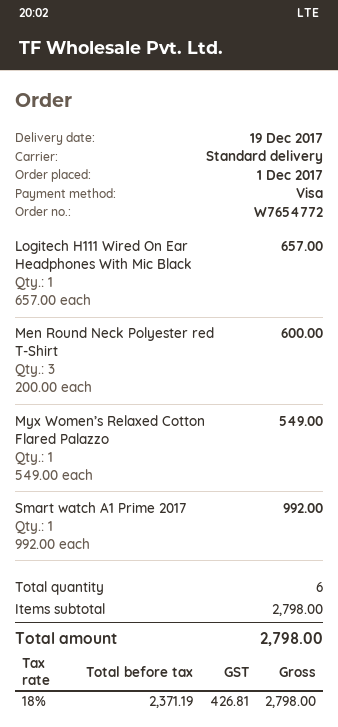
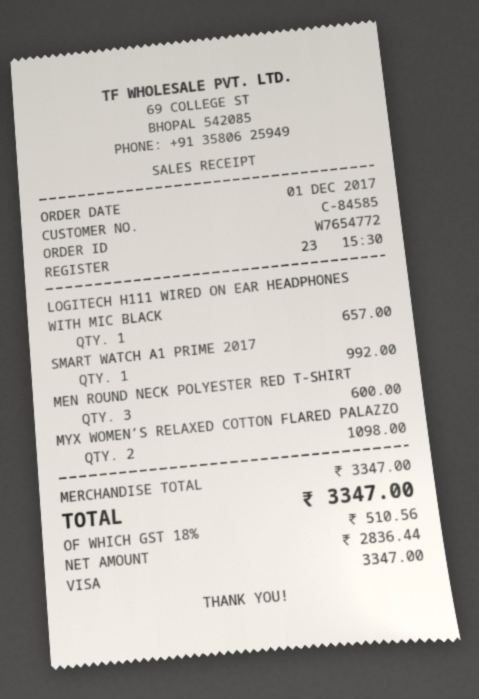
Myx Women’s Relaxed Cotton Flared Palazzo: 1 for 549.00 -> 2 for 1098.00
subtotal: 2798.00 -> 3347.00
net: 2371.19 -> 2836.44
tax: 18% = 426.81 -> 18% = 510.56
total: 2798.00 -> 3347.00

